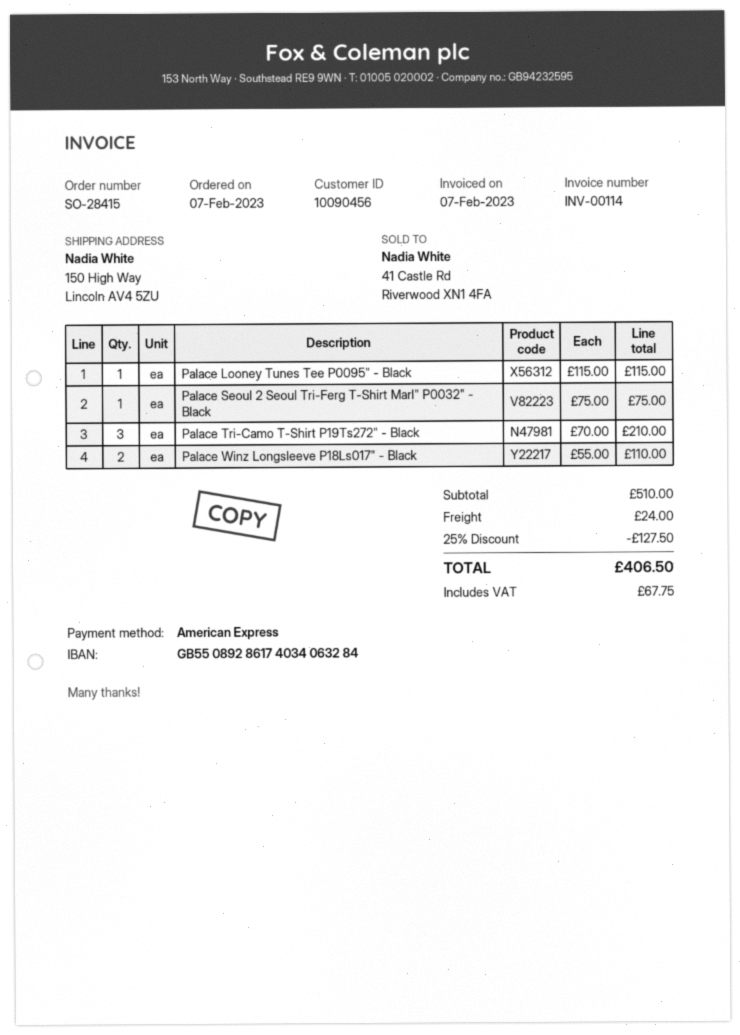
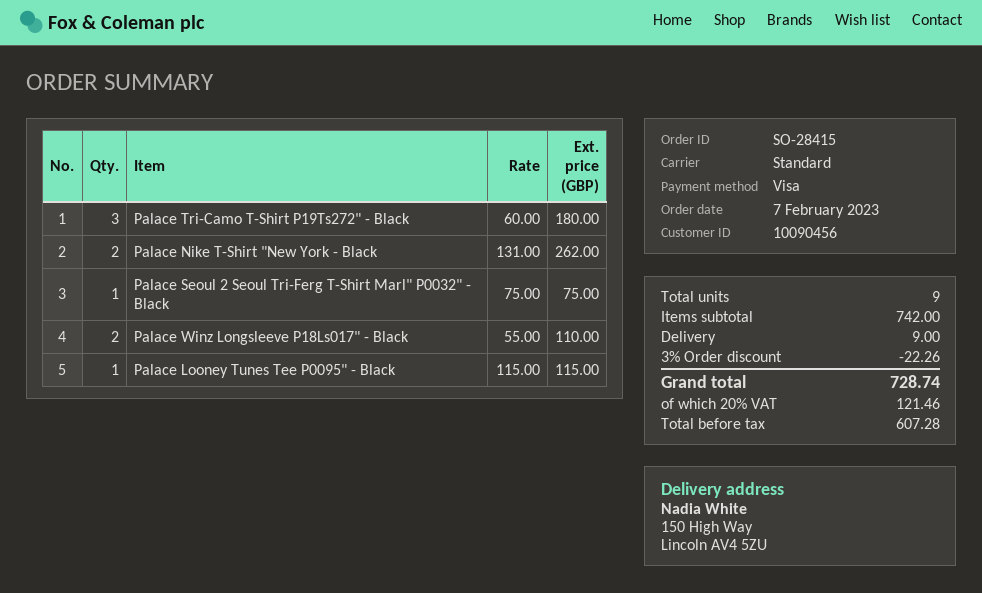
payment method: American Express -> Visa
Palace Tri-Camo T-Shirt P19Ts272" - Black: 3 x 70.00 = 210.00 -> 3 x 60.00 = 180.00
Palace Nike T-Shirt "New York - Black: none -> 2 x 131.00 = 262.00
subtotal: 510.00 -> 742.00
discount: 25% = 127.50 -> 3% = 22.26
shipping: 24.00 -> 9.00
tax: 67.75 -> 121.46
total: 406.50 -> 728.74

